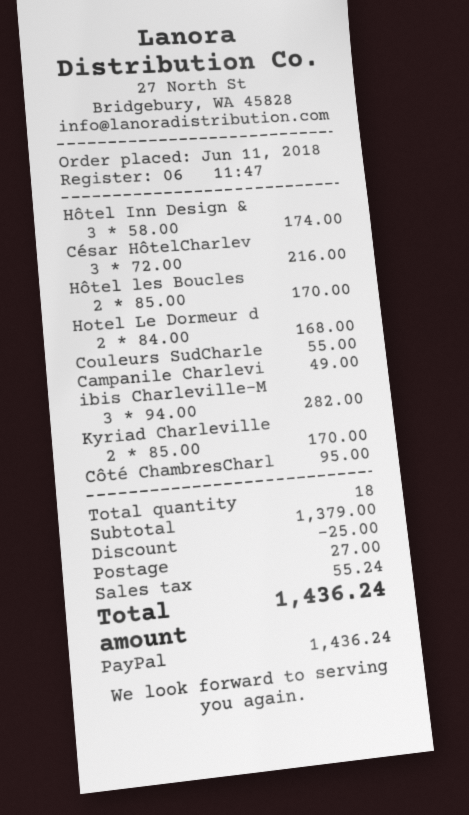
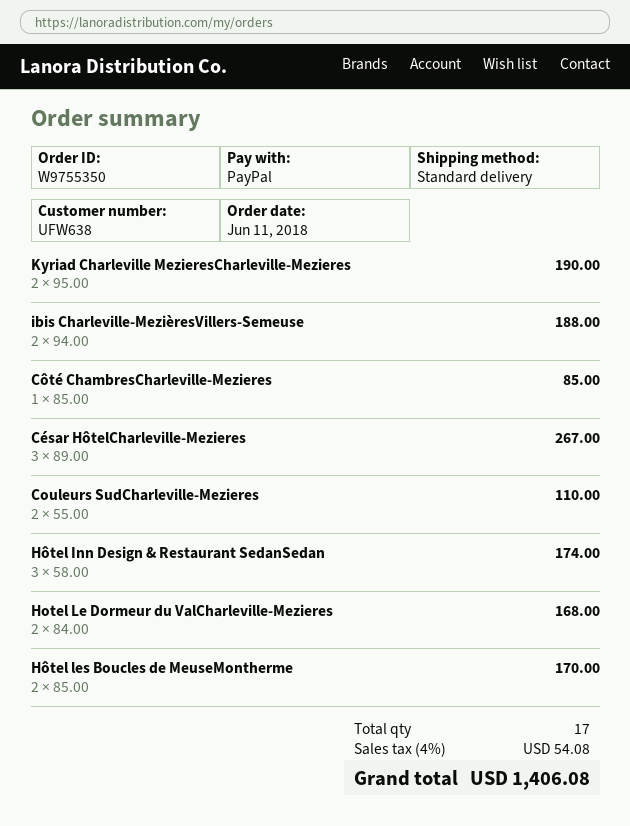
César HôtelCharlev: 3 x 72.00 = 216.00 -> 3 x 89.00 = 267.00
Couleurs SudCharle: 1 x 55.00 = 55.00 -> 2 x 55.00 = 110.00
Campanile Charlevi: 1 x 49.00 = 49.00 -> none
ibis Charleville-M: 3 x 94.00 = 282.00 -> 2 x 94.00 = 188.00
Kyriad Charleville: 2 x 85.00 = 170.00 -> 2 x 95.00 = 190.00
Côté ChambresCharl: 1 x 95.00 = 95.00 -> 1 x 85.00 = 85.00
total quantity: 18 -> 17
discount: 25.00 -> none
shipping: 27.00 -> none
tax: 55.24 -> 54.08
total: 1436.24 -> 1406.08

